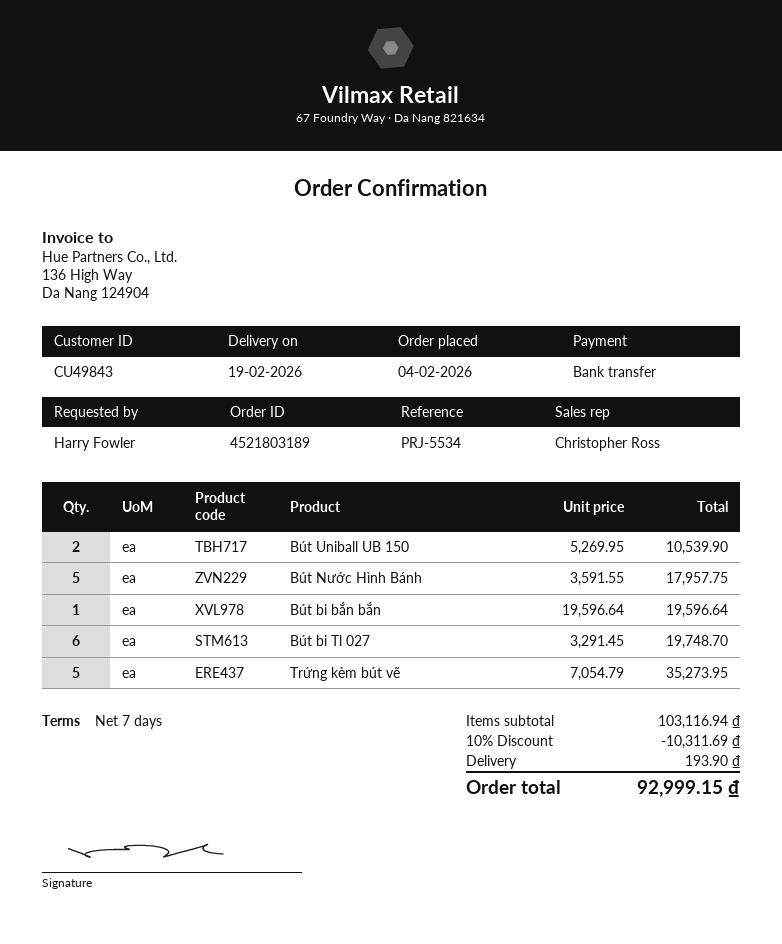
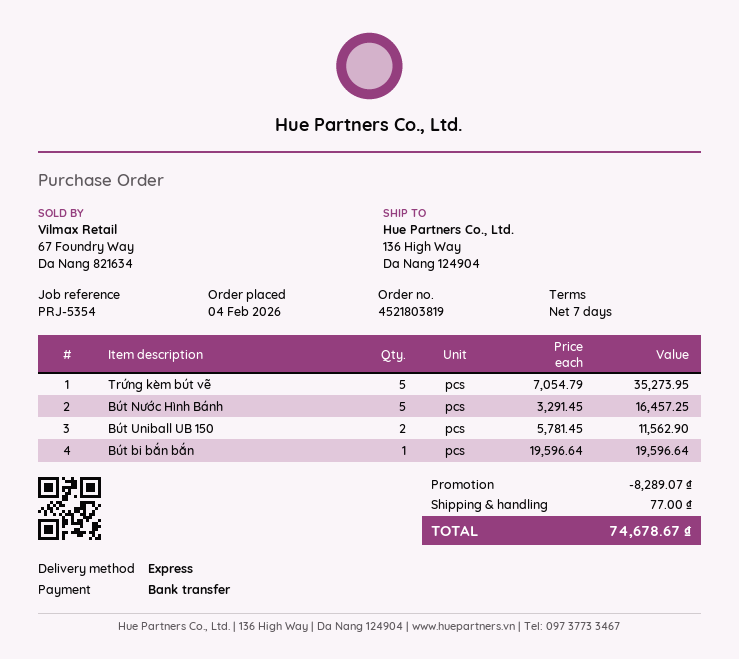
order number: 4521803189 -> 4521803819
reference: PRJ-5534 -> PRJ-5354
Bút Uniball UB 150: 2 x 5269.95 = 10539.90 -> 2 x 5781.45 = 11562.90
Bút Nước Hình Bánh: 5 x 3591.55 = 17957.75 -> 5 x 3291.45 = 16457.25
Bút bi Tl 027: 6 x 3291.45 = 19748.70 -> none
discount: 10311.69 -> 8289.07
shipping: 193.90 -> 77.00
total: 92999.15 -> 74678.67

